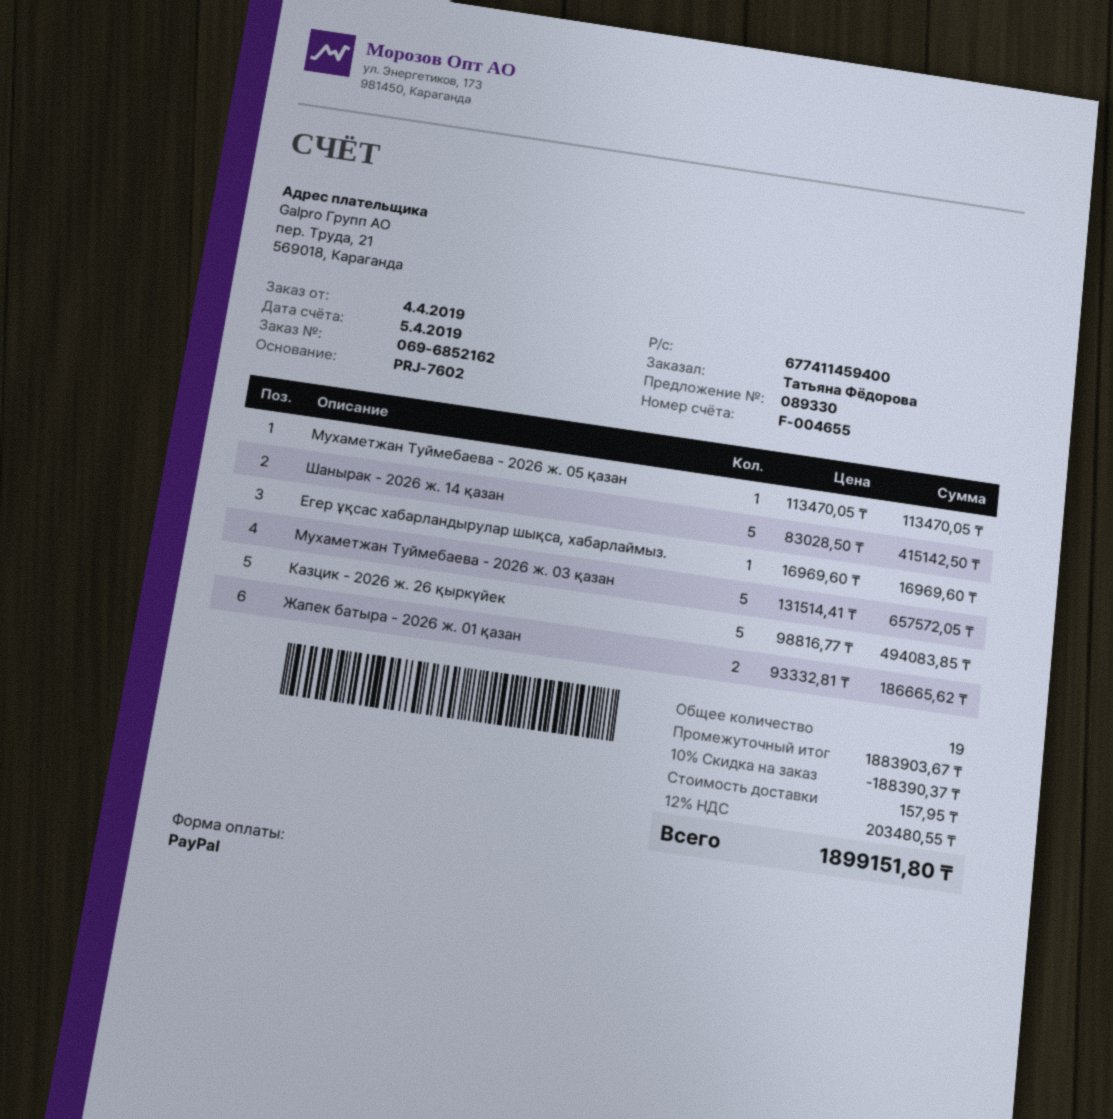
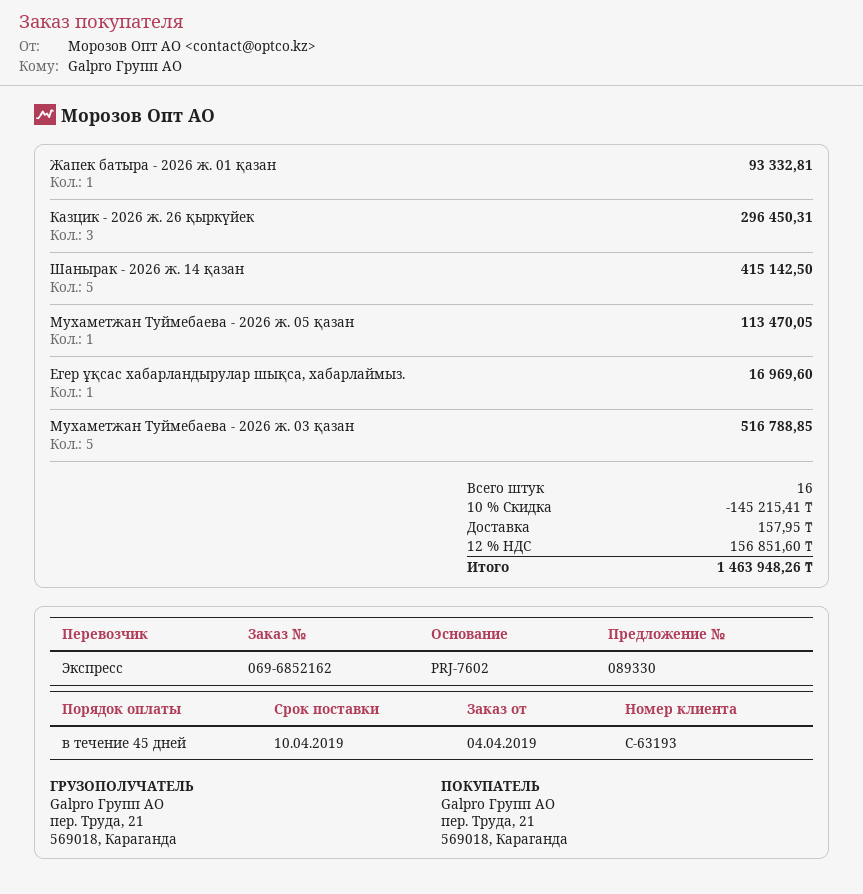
Мухаметжан Туймебаева - 2026 ж. 03 қазан: 5 for 657572.05 -> 5 for 516788.85
Казцик - 2026 ж. 26 қыркүйек: 5 for 494083.85 -> 3 for 296450.31
Жапек батыра - 2026 ж. 01 қазан: 2 for 186665.62 -> 1 for 93332.81
total quantity: 19 -> 16
discount: 10% = 188390.37 -> 10% = 145215.41
tax: 12% = 203480.55 -> 12% = 156851.60
total: 1899151.80 -> 1463948.26

